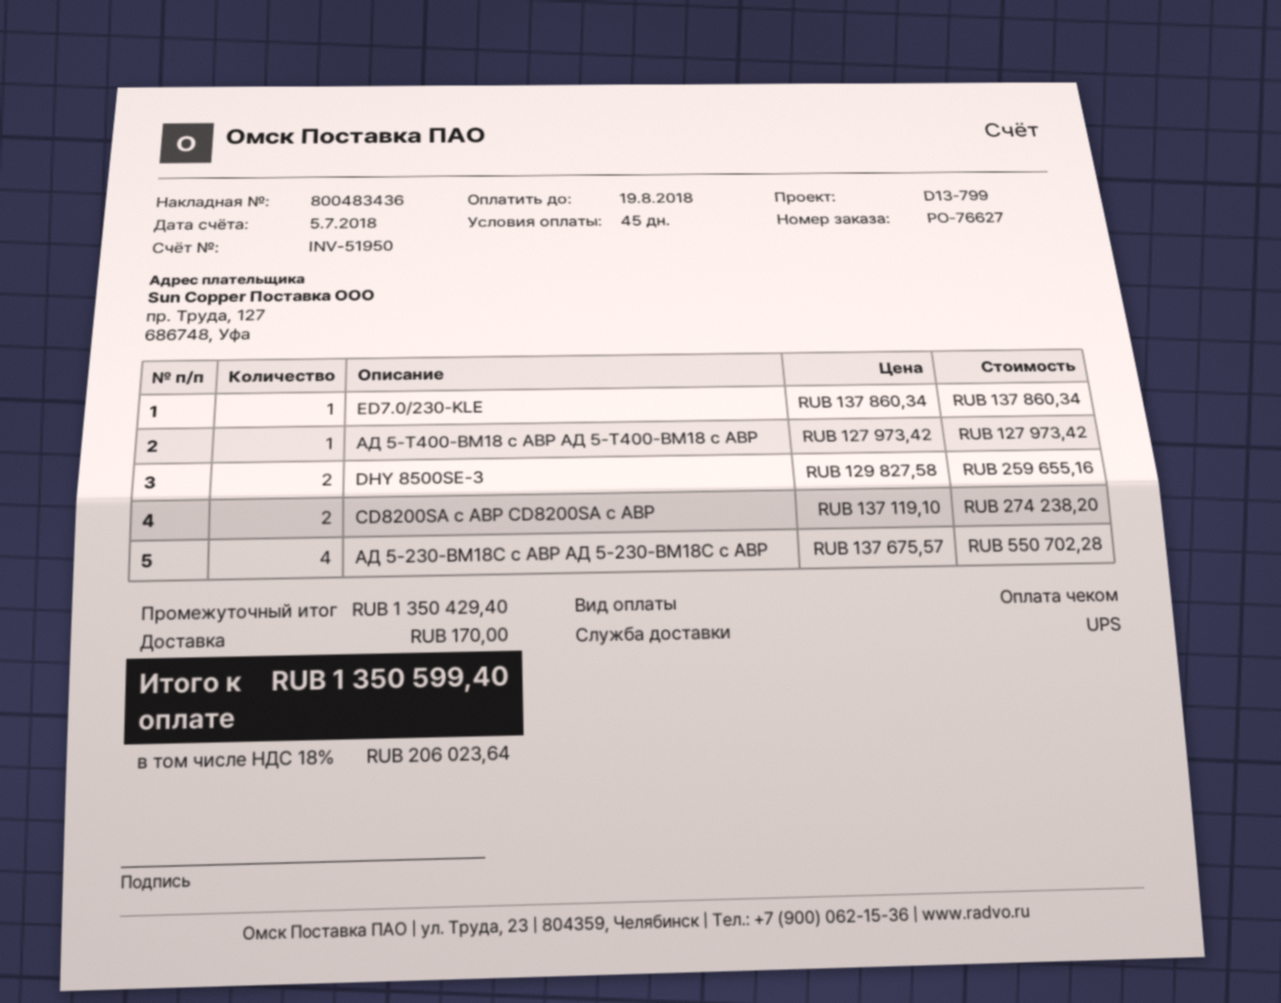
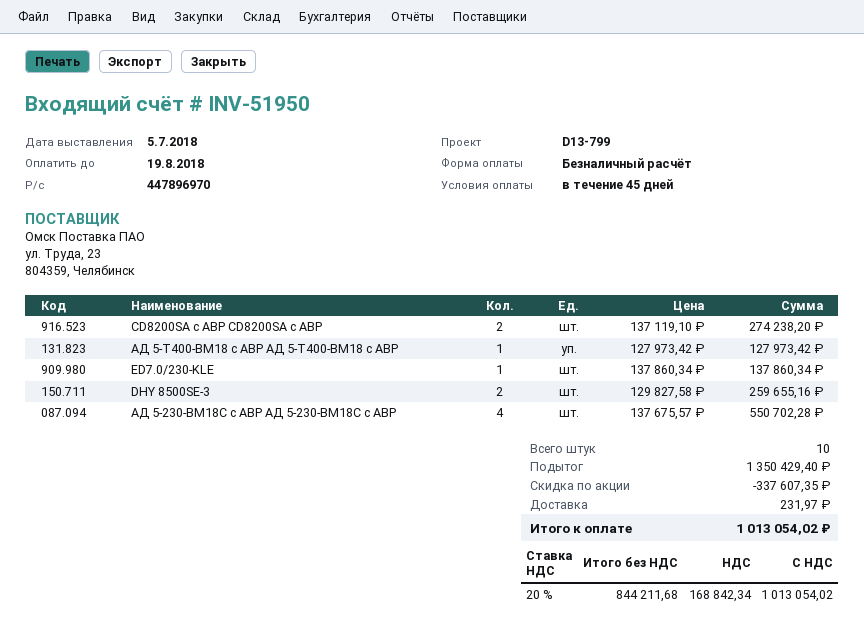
payment method: cheque -> bank transfer
discount: none -> 337607.35
shipping: 170.00 -> 231.97
tax: 18% = 206023.64 -> 20% = 168842.34
total: 1350599.40 -> 1013054.02

